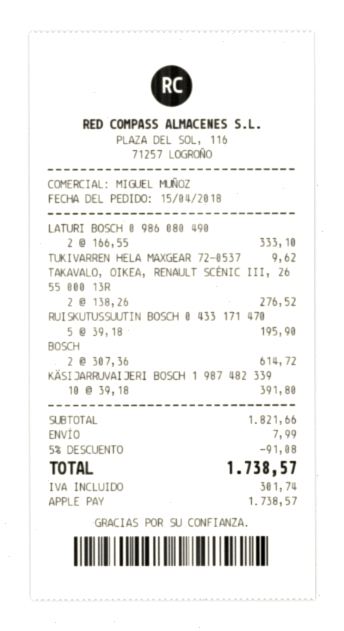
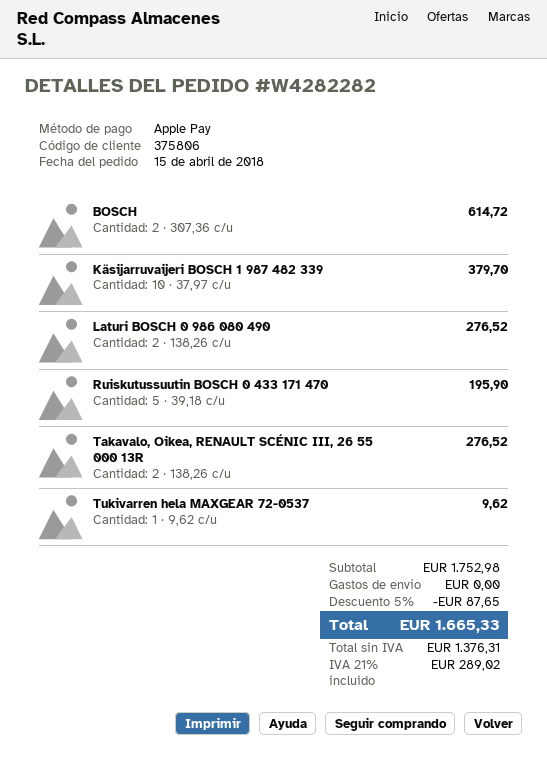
LATURI BOSCH 0 986 080 490: 2 x 166.55 = 333.10 -> 2 x 138.26 = 276.52
KÄSIJARRUVAIJERI BOSCH 1 987 482 339: 10 x 39.18 = 391.80 -> 10 x 37.97 = 379.70
subtotal: 1821.66 -> 1752.98
discount: 5% = 91.08 -> 5% = 87.65
shipping: 7.99 -> 0.00
tax: 301.74 -> 289.02
total: 1738.57 -> 1665.33

